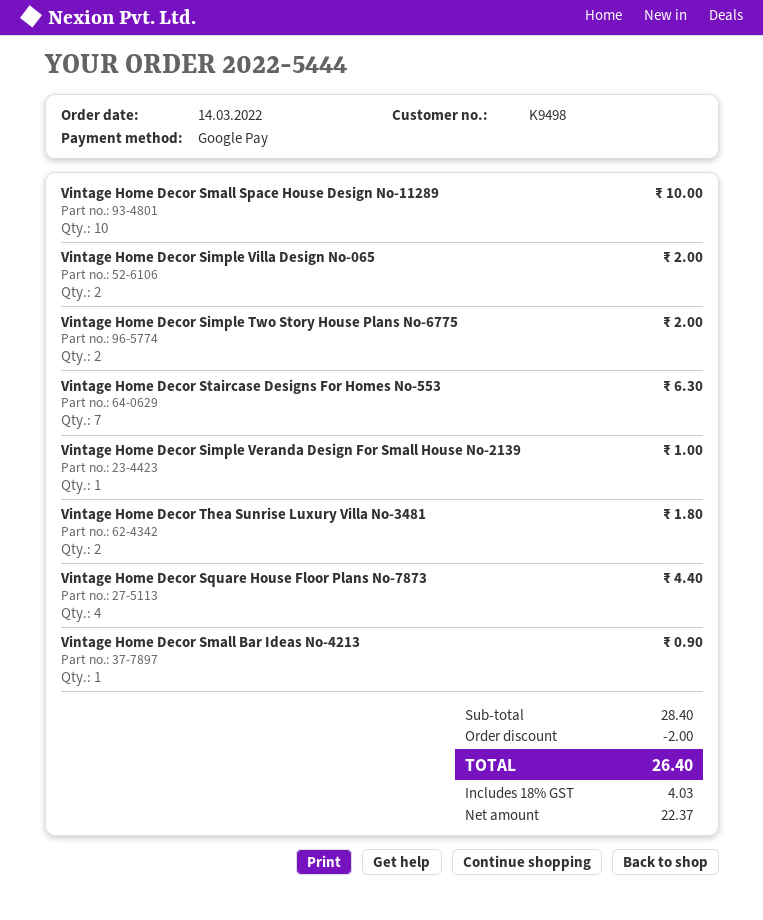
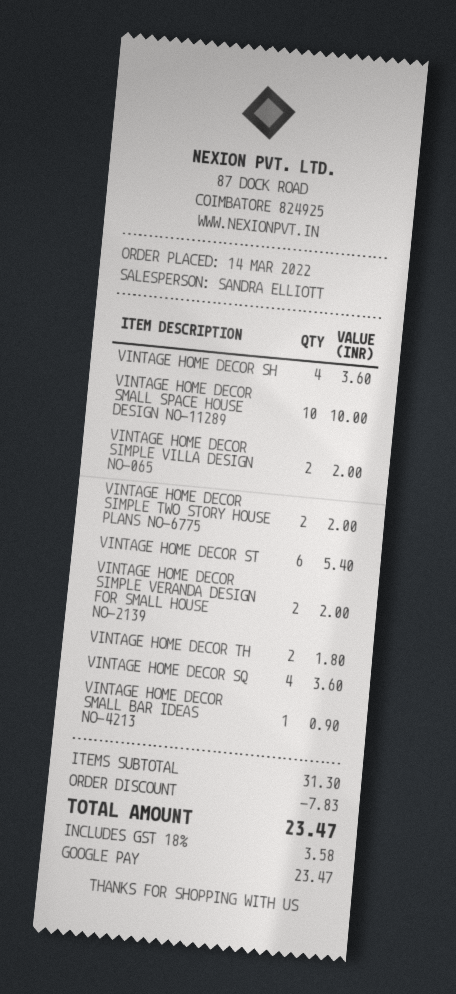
Vintage Home Decor Staircase Designs For Homes No-553: 7 for 6.30 -> 6 for 5.40
Vintage Home Decor Simple Veranda Design For Small House No-2139: 1 for 1.00 -> 2 for 2.00
Vintage Home Decor Square House Floor Plans No-7873: 4 for 4.40 -> 4 for 3.60
VINTAGE HOME DECOR SH: none -> 4 for 3.60
subtotal: 28.40 -> 31.30
discount: 2.00 -> 7.83
tax: 18% = 4.03 -> 18% = 3.58
total: 26.40 -> 23.47

